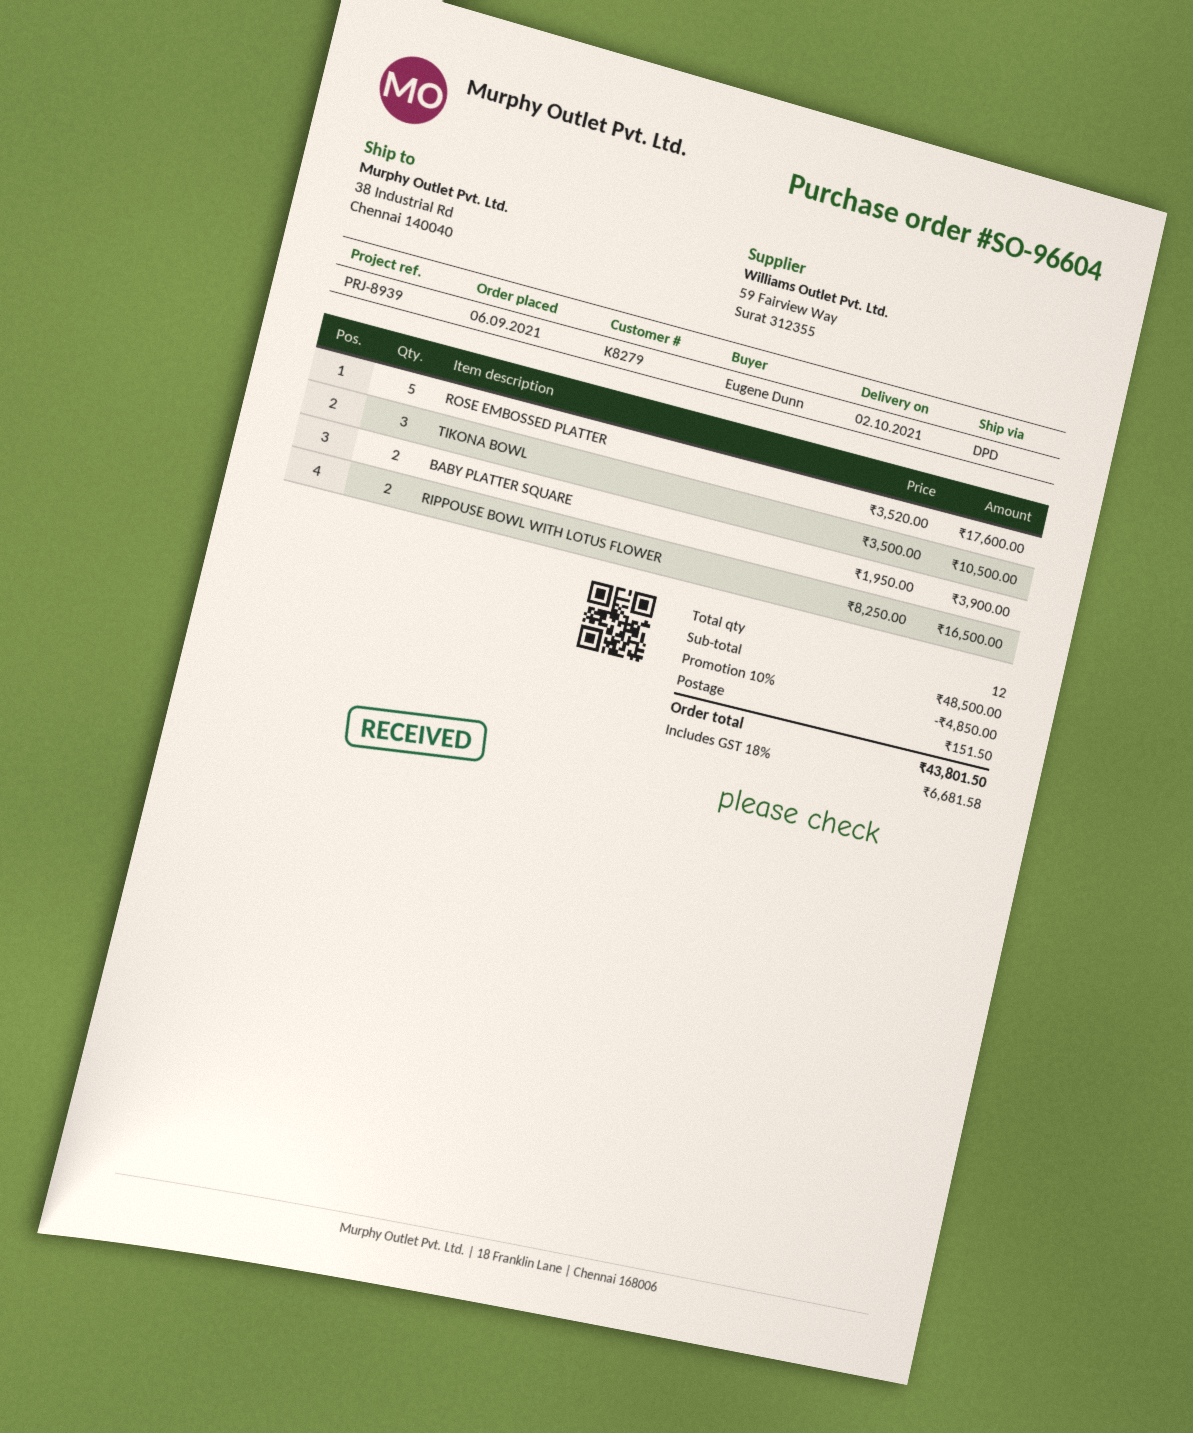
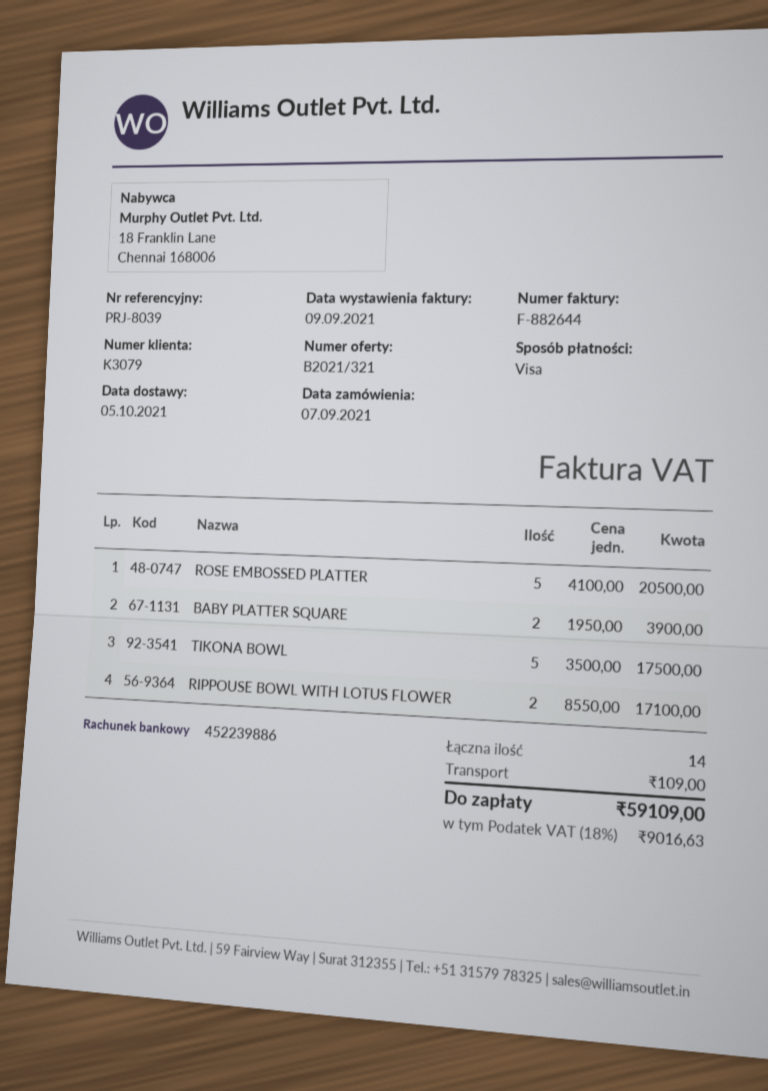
order date: 2021-09-06 -> 2021-09-07
delivery date: 2021-10-02 -> 2021-10-05
customer number: K8279 -> K3079
reference: PRJ-8939 -> PRJ-8039
ROSE EMBOSSED PLATTER: 5 x 3520.00 = 17600.00 -> 5 x 4100.00 = 20500.00
TIKONA BOWL: 3 x 3500.00 = 10500.00 -> 5 x 3500.00 = 17500.00
RIPPOUSE BOWL WITH LOTUS FLOWER: 2 x 8250.00 = 16500.00 -> 2 x 8550.00 = 17100.00
total quantity: 12 -> 14
discount: 10% = 4850.00 -> none
shipping: 151.50 -> 109.00
tax: 18% = 6681.58 -> 18% = 9016.63
total: 43801.50 -> 59109.00

